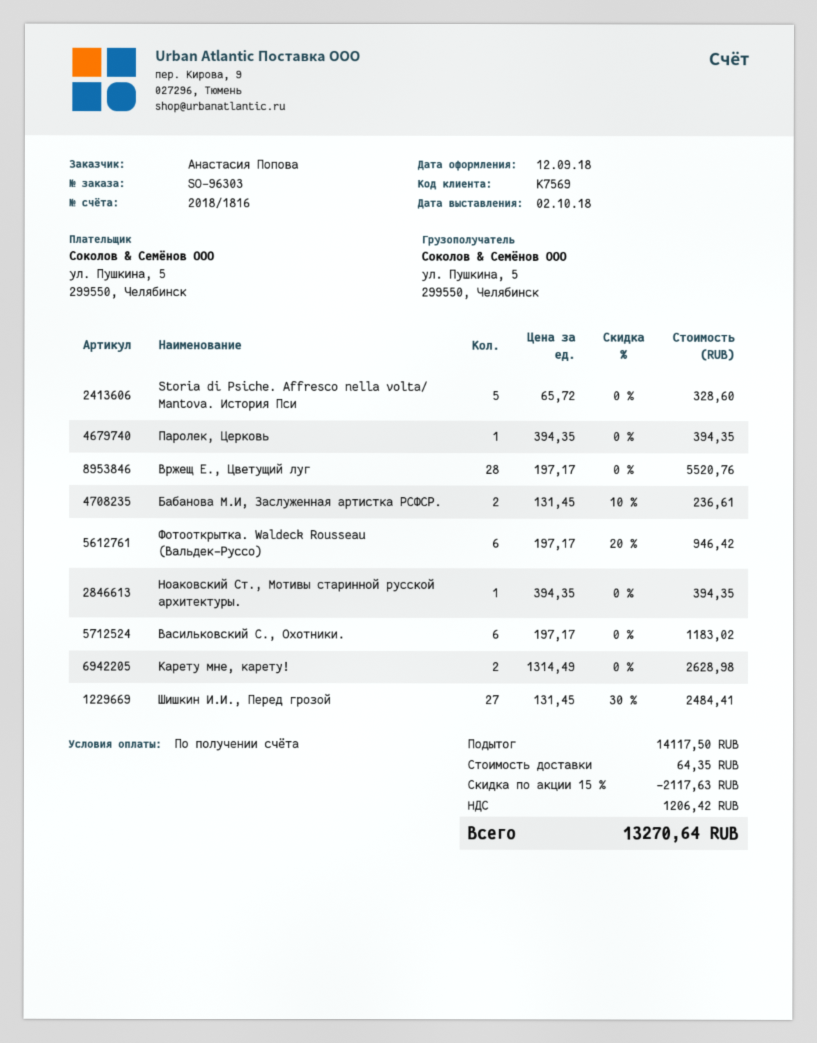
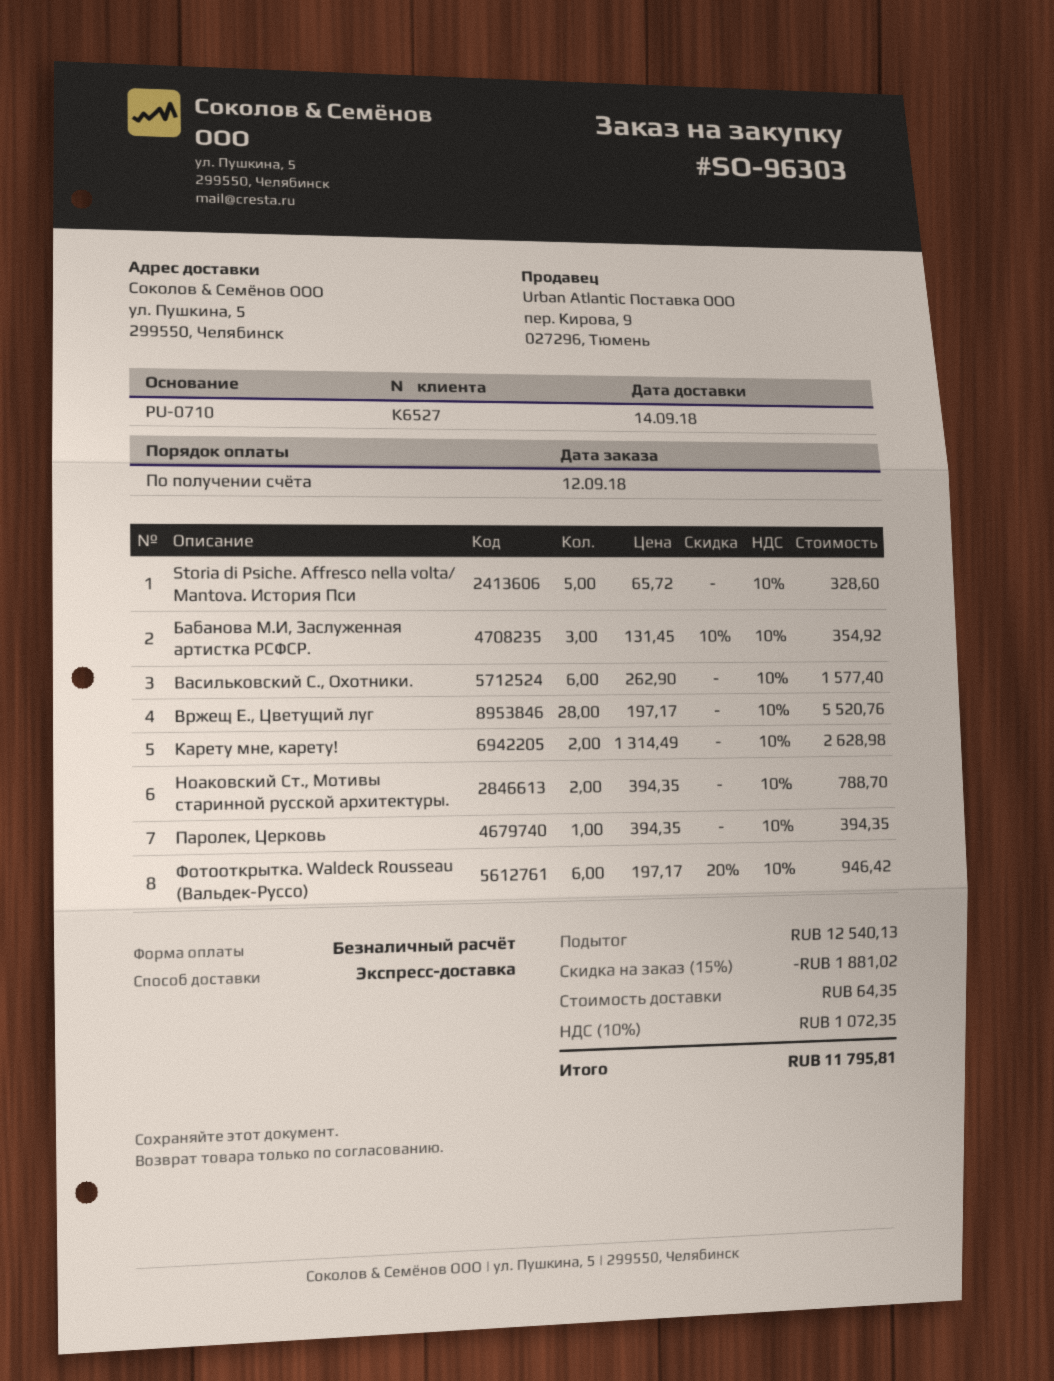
customer number: K7569 -> K6527
Бабанова М.И, Заслуженная артистка РСФСР.: 2 x 131.45 - 10% = 236.61 -> 3 x 131.45 - 10% = 354.92
Ноаковский Ст., Мотивы старинной русской архитектуры.: 1 x 394.35 = 394.35 -> 2 x 394.35 = 788.70
Васильковский С., Охотники.: 6 x 197.17 = 1183.02 -> 6 x 262.90 = 1577.40
Шишкин И.И., Перед грозой: 27 x 131.45 - 30% = 2484.41 -> none
subtotal: 14117.50 -> 12540.13
discount: 15% = 2117.63 -> 15% = 1881.02
tax: 1206.42 -> 1072.35
total: 13270.64 -> 11795.81

